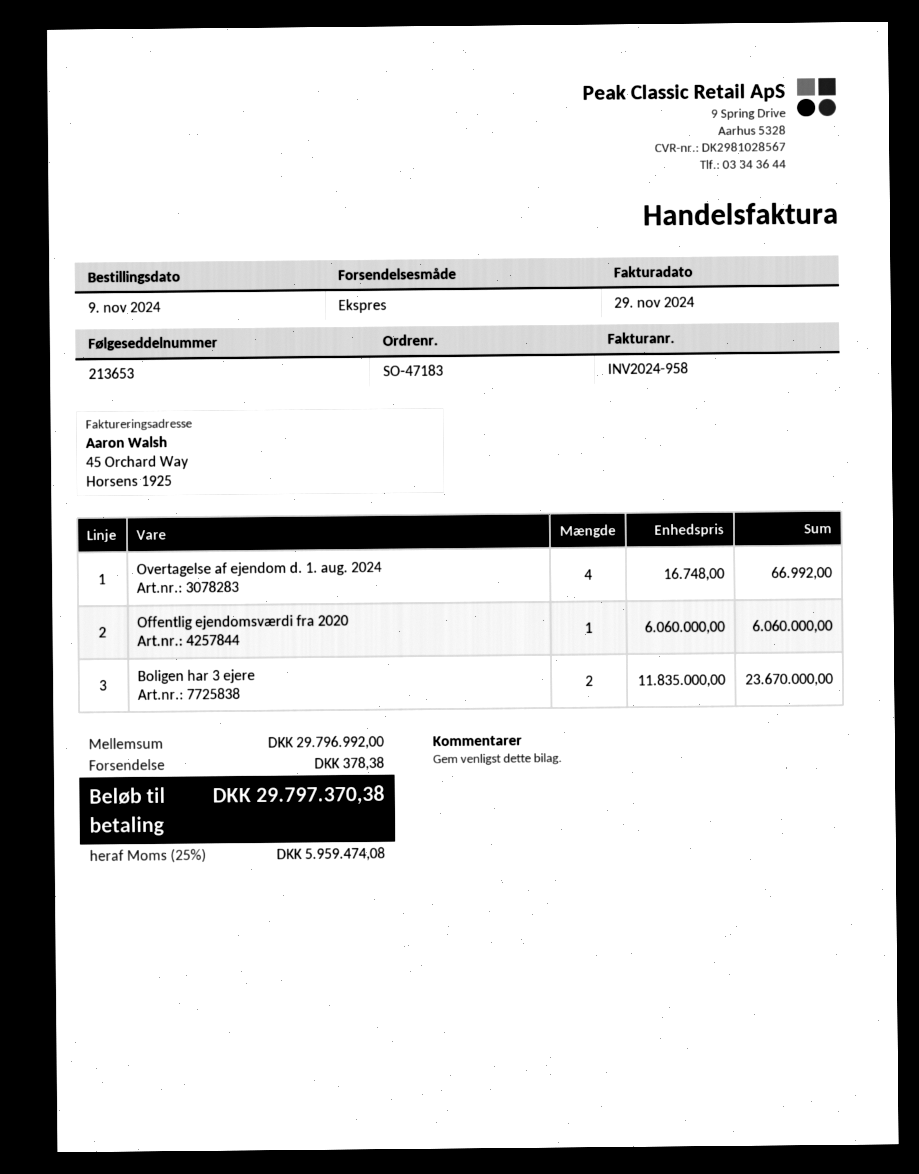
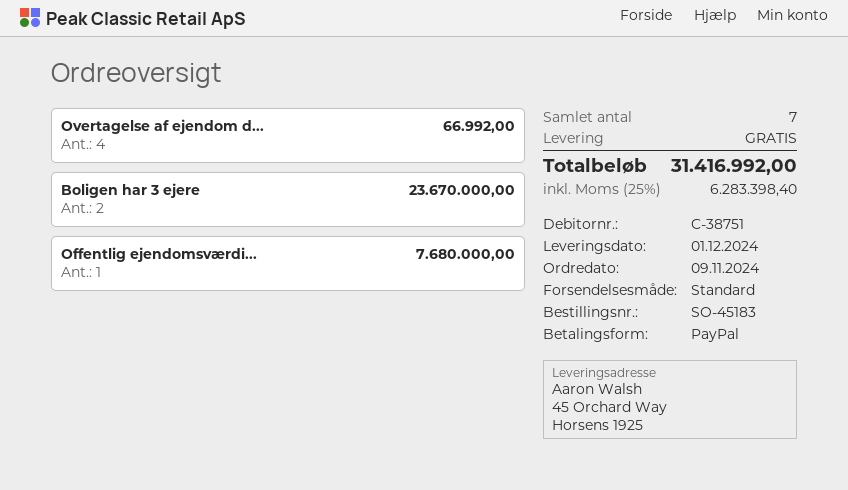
order number: SO-47183 -> SO-45183
shipping method: express -> standard
Offentlig ejendomsværdi fra 2020: 1 for 6060000.00 -> 1 for 7680000.00
shipping: 378.38 -> 0.00
tax: 25% = 5959474.08 -> 25% = 6283398.40
total: 29797370.38 -> 31416992.00

